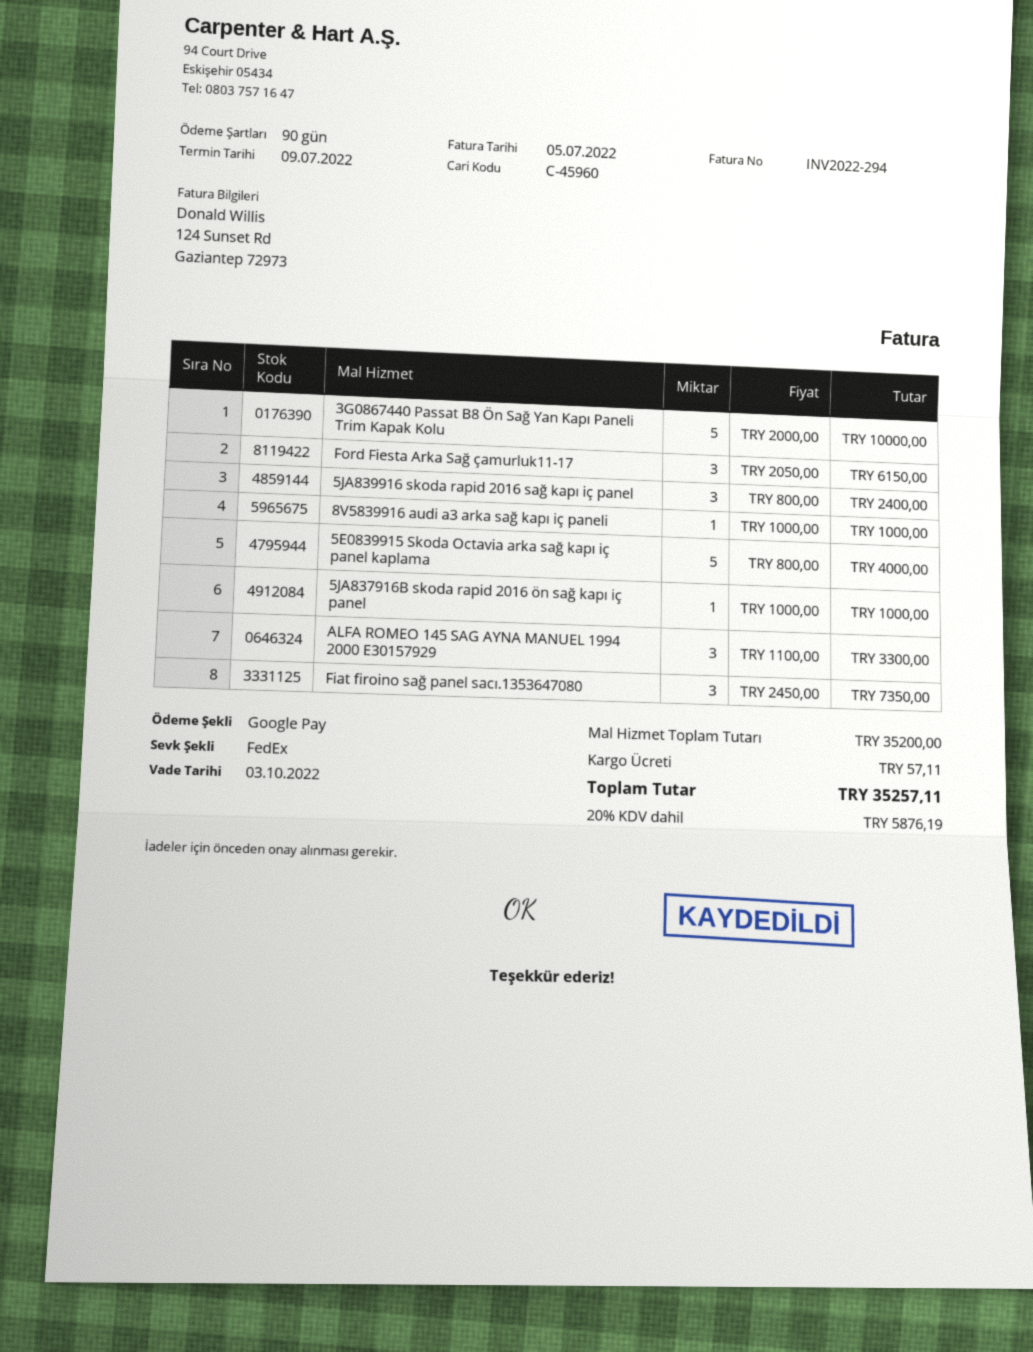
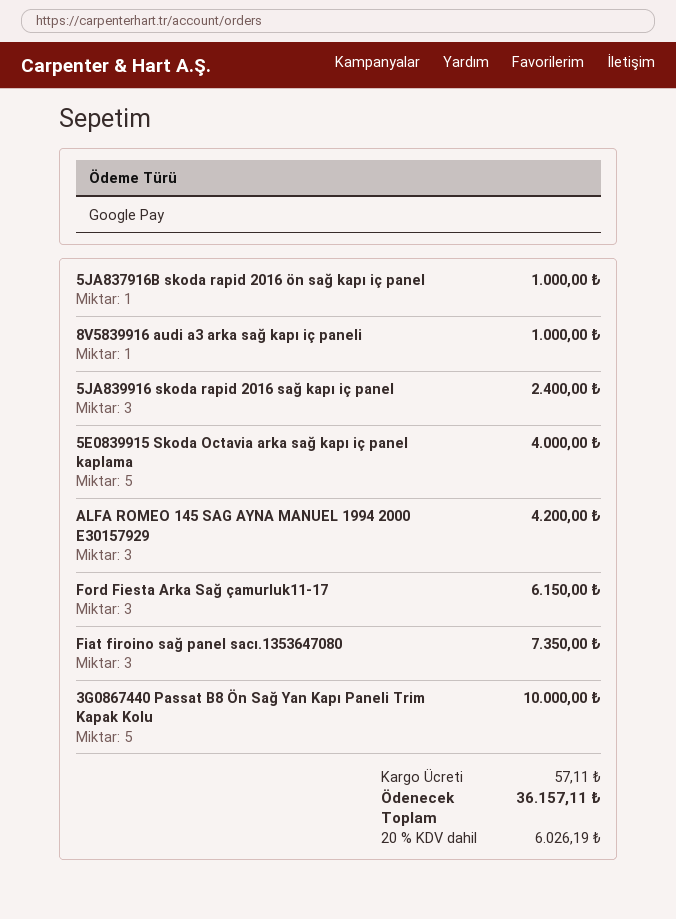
ALFA ROMEO 145 SAG AYNA MANUEL 1994 2000 E30157929: 3 for 3300.00 -> 3 for 4200.00
tax: 20% = 5876.19 -> 20% = 6026.19
total: 35257.11 -> 36157.11

